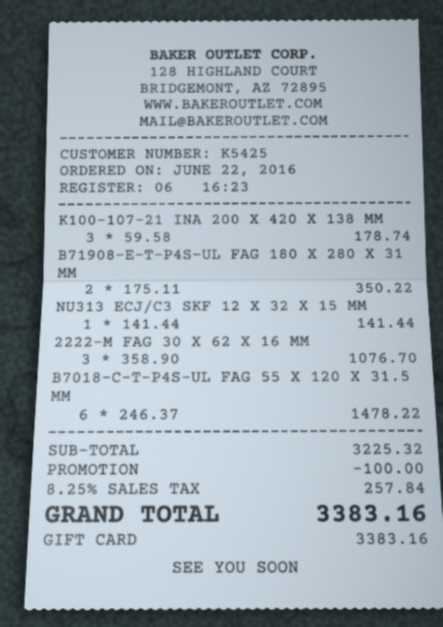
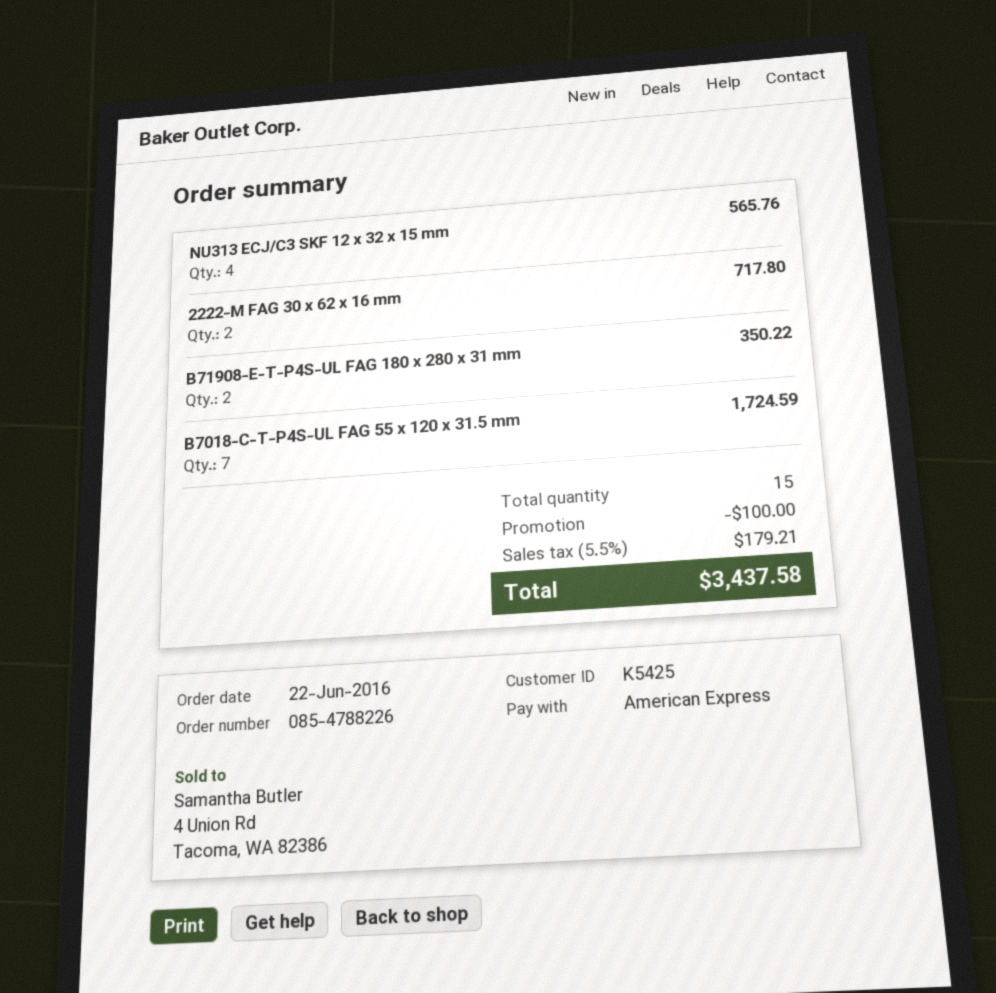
payment method: gift card -> American Express
K100-107-21 INA 200 X 420 X 138 MM: 3 for 178.74 -> none
NU313 ECJ/C3 SKF 12 X 32 X 15 MM: 1 for 141.44 -> 4 for 565.76
2222-M FAG 30 X 62 X 16 MM: 3 for 1076.70 -> 2 for 717.80
B7018-C-T-P4S-UL FAG 55 X 120 X 31.5 MM: 6 for 1478.22 -> 7 for 1724.59
tax: 8.25% = 257.84 -> 5.5% = 179.21
total: 3383.16 -> 3437.58

